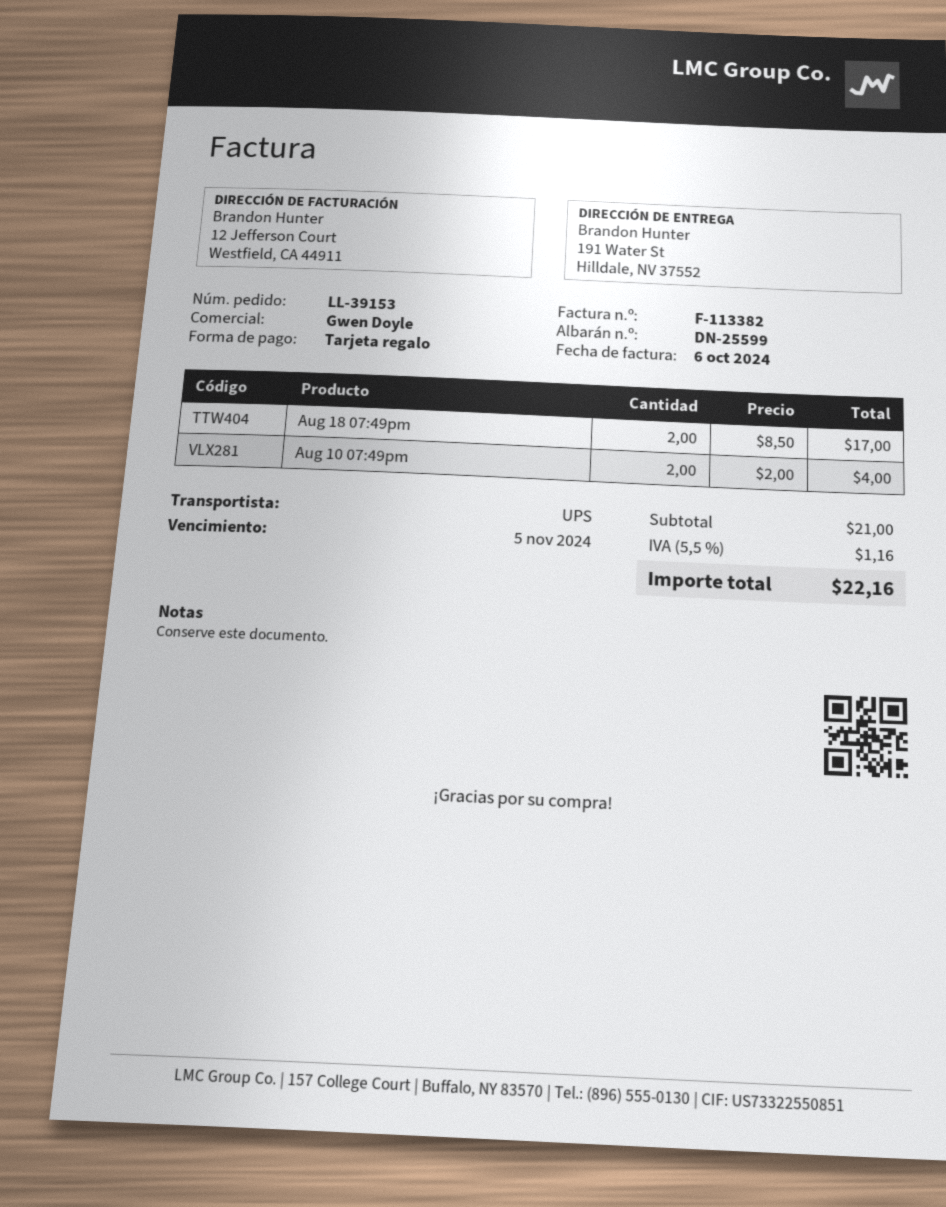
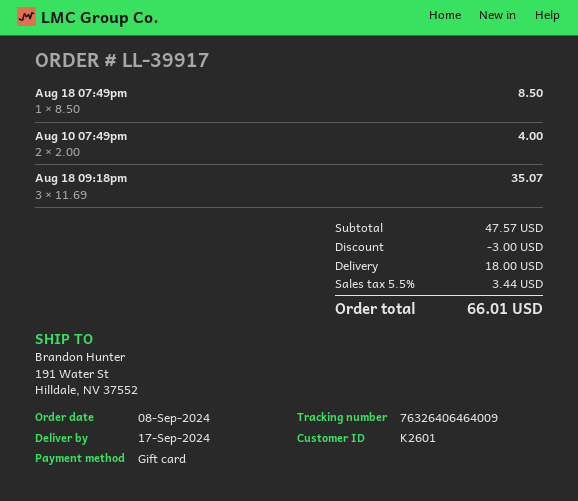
order number: LL-39153 -> LL-39917
Aug 18 07:49pm: 2 x 8.50 = 17.00 -> 1 x 8.50 = 8.50
Aug 18 09:18pm: none -> 3 x 11.69 = 35.07
subtotal: 21.00 -> 47.57
discount: none -> 3.00
shipping: none -> 18.00
tax: 5.5% = 1.16 -> 5.5% = 3.44
total: 22.16 -> 66.01

